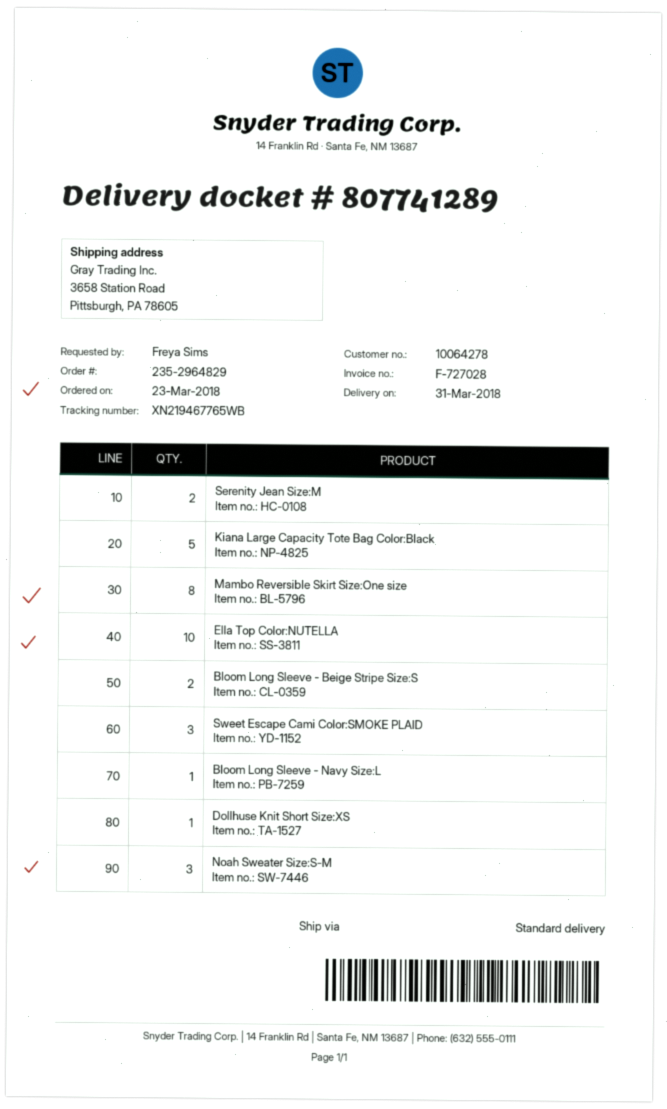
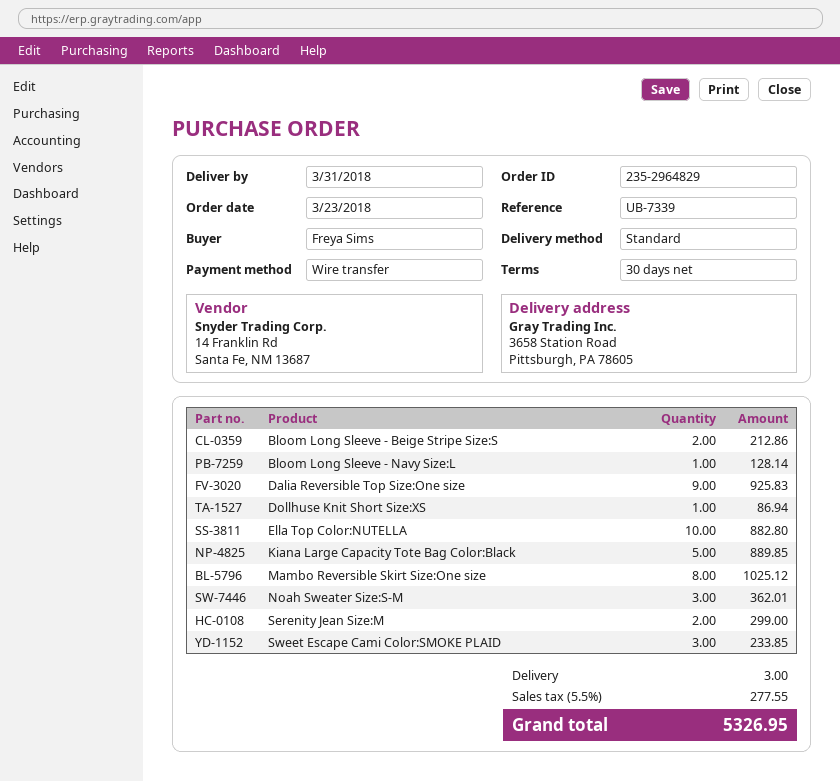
Dalia Reversible Top Size:One size: none -> 9

